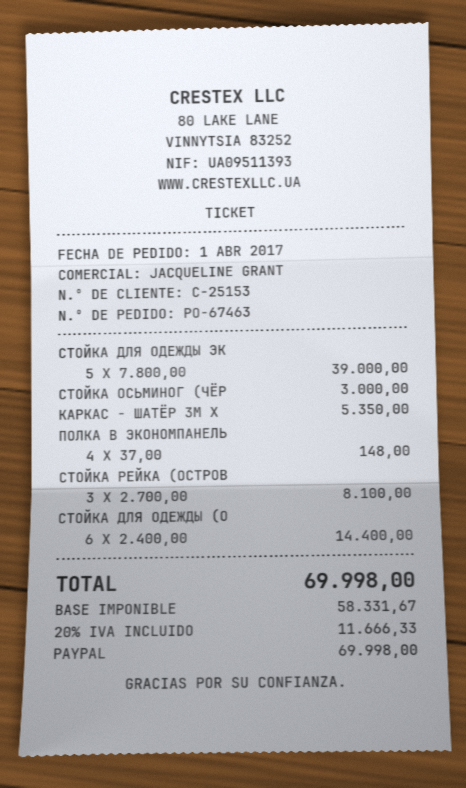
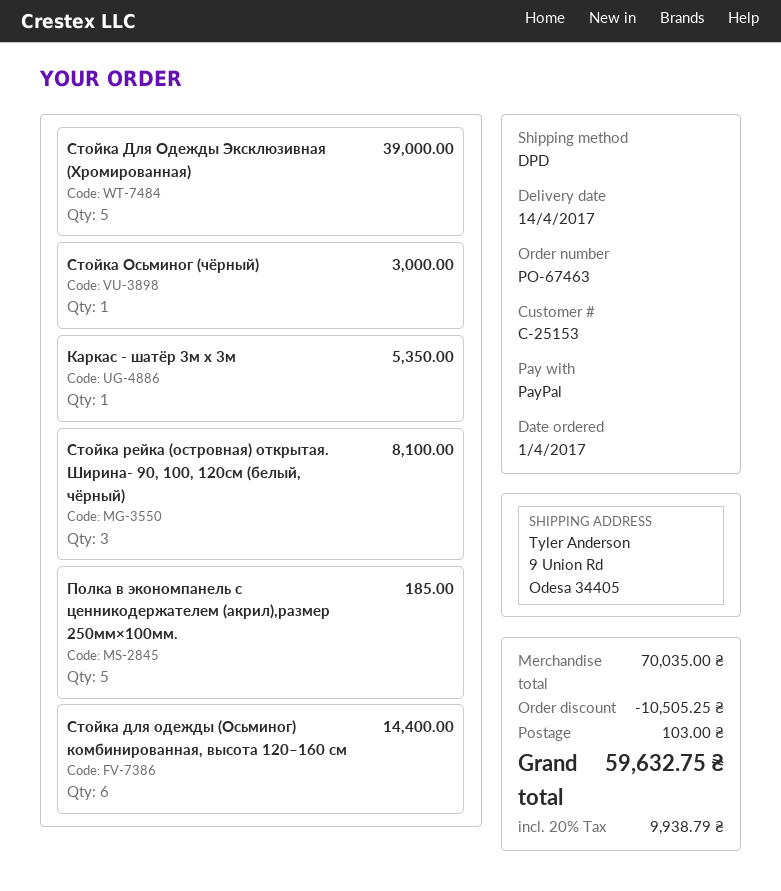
ПОЛКА В ЭКОНОМПАНЕЛЬ: 4 for 148.00 -> 5 for 185.00
discount: none -> 10505.25
shipping: none -> 103.00
tax: 20% = 11666.33 -> 20% = 9938.79
total: 69998.00 -> 59632.75

